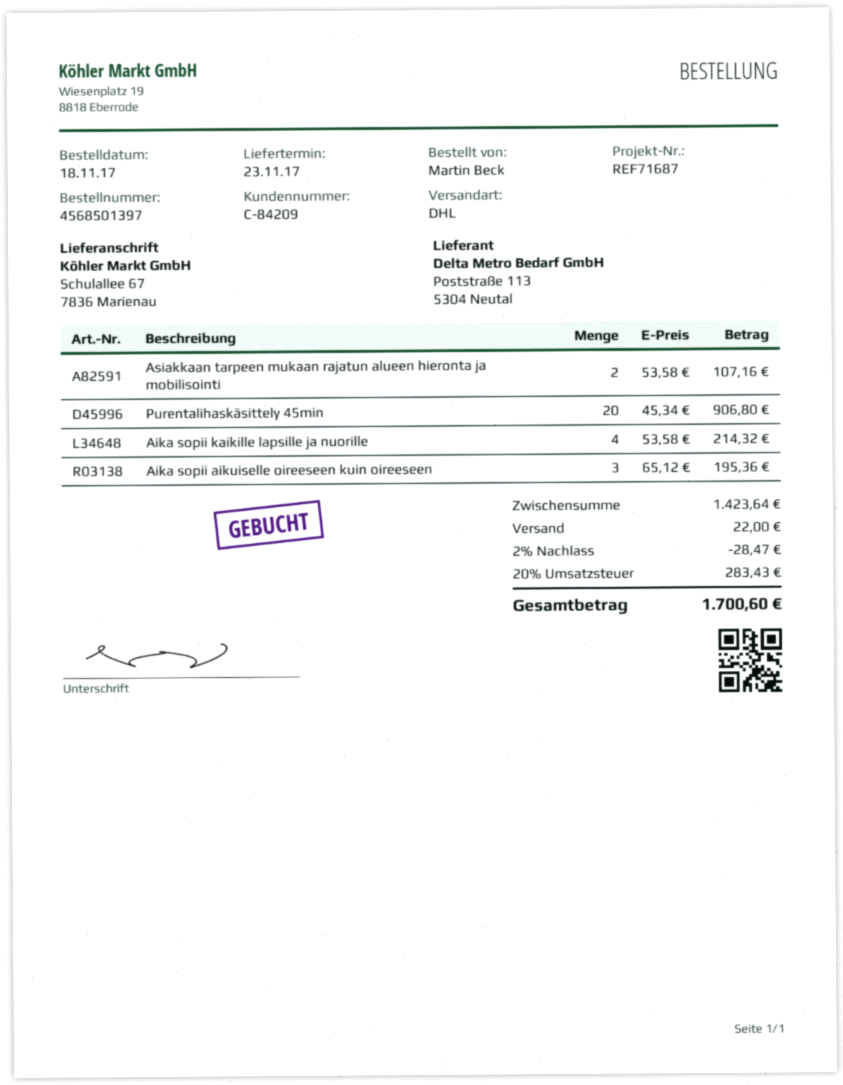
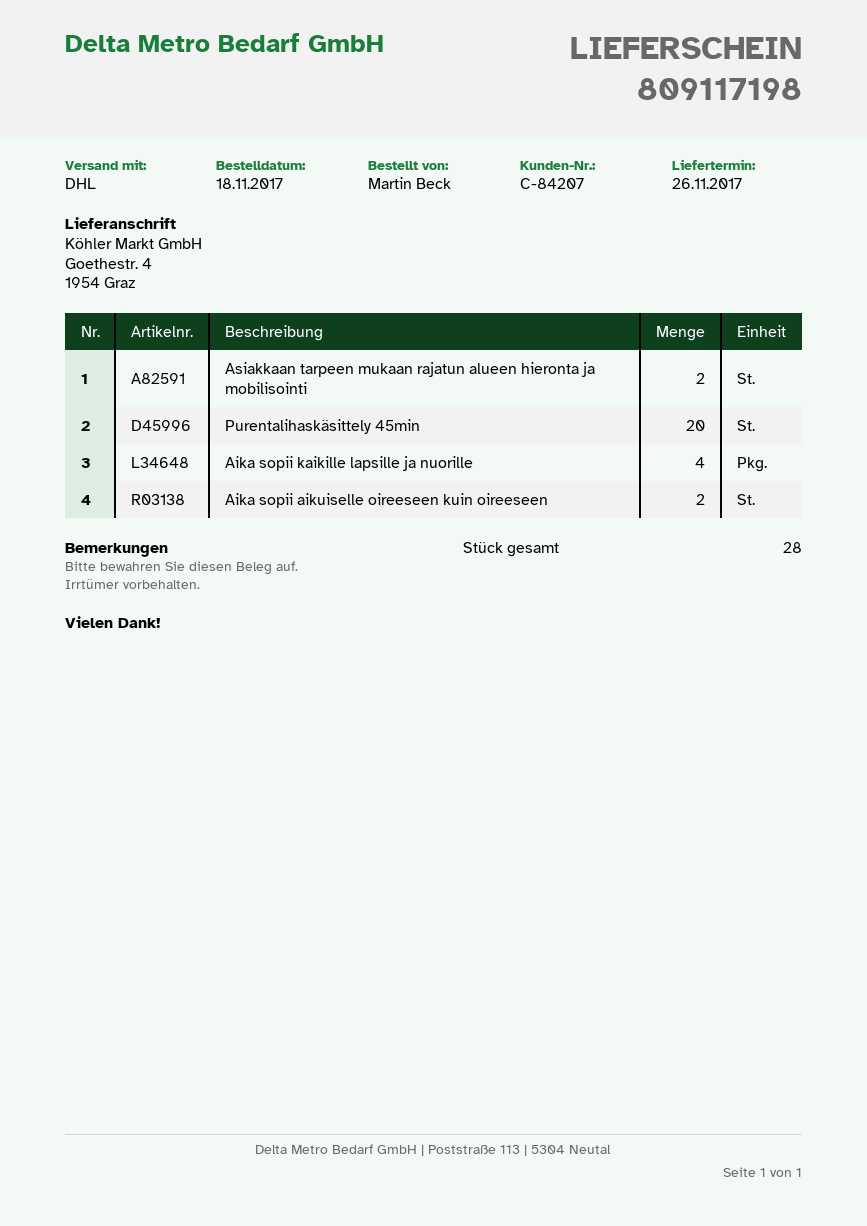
delivery date: 2017-11-23 -> 2017-11-26
customer number: C-84209 -> C-84207
ship to: Schulallee 67, 7836 Marienau -> Goethestr. 4, 1954 Graz
Aika sopii aikuiselle oireeseen kuin oireeseen: 3 -> 2

